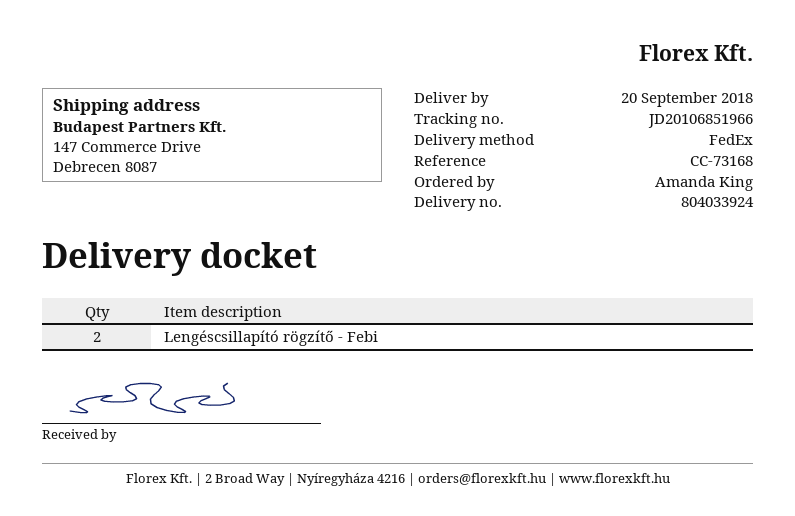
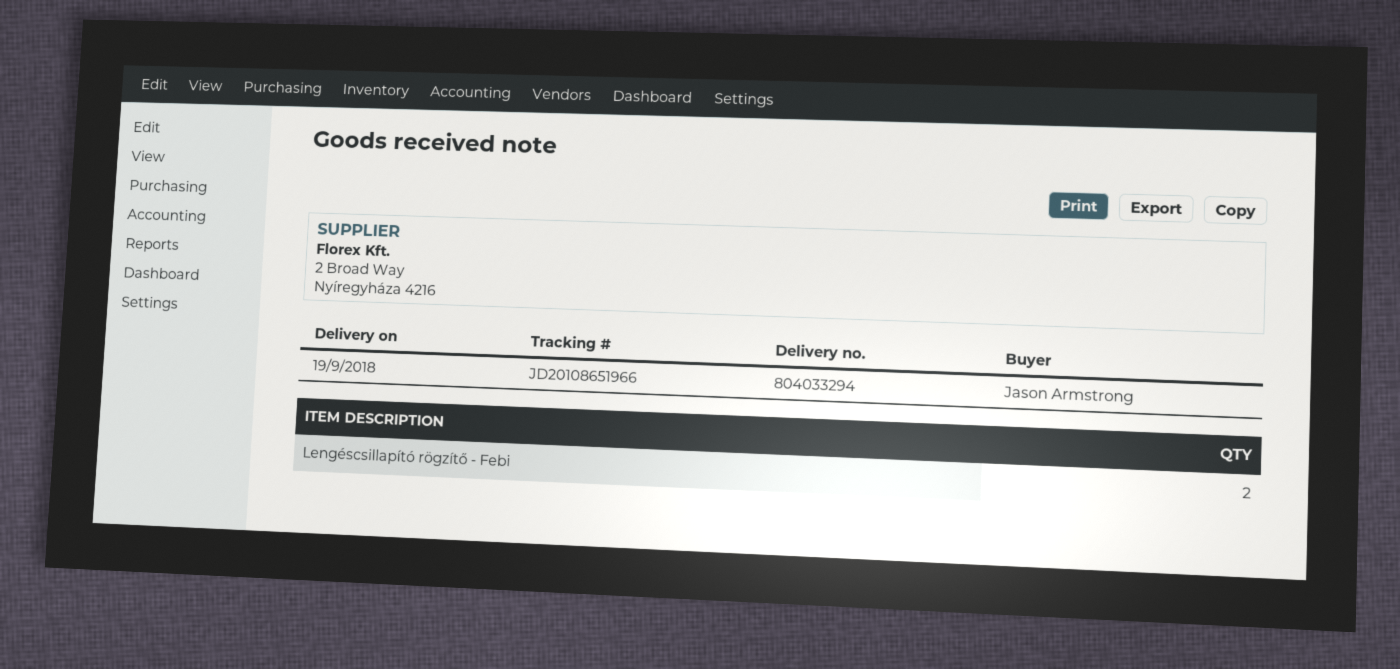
delivery note number: 804033924 -> 804033294
delivery date: 2018-09-20 -> 2018-09-19
ordered by: Amanda King -> Jason Armstrong
tracking number: JD20106851966 -> JD20108651966

